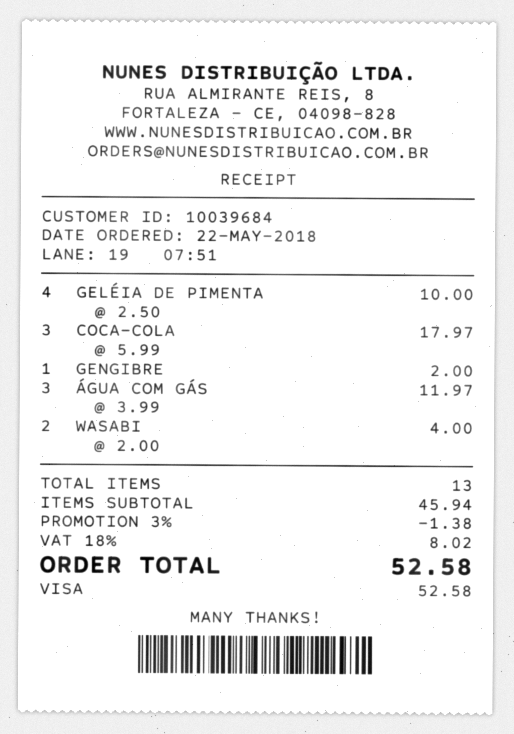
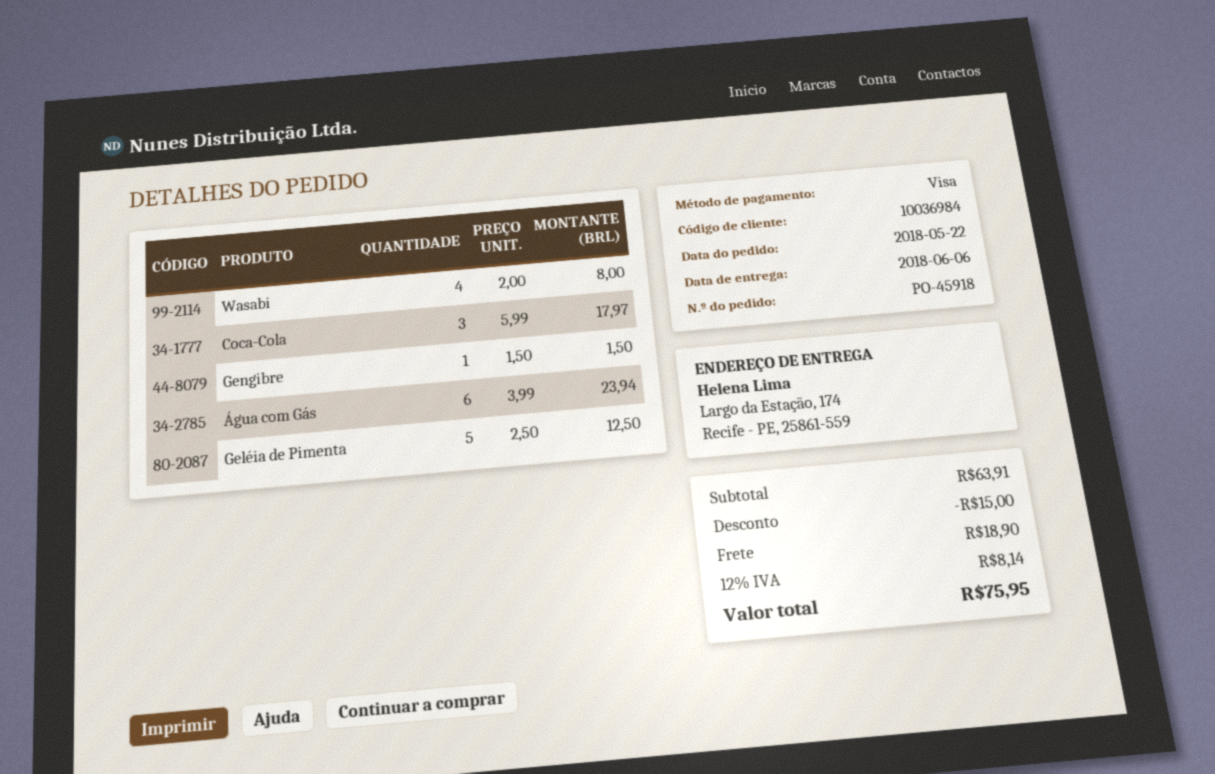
customer number: 10039684 -> 10036984
GELÉIA DE PIMENTA: 4 x 2.50 = 10.00 -> 5 x 2.50 = 12.50
GENGIBRE: 1 x 2.00 = 2.00 -> 1 x 1.50 = 1.50
ÁGUA COM GÁS: 3 x 3.99 = 11.97 -> 6 x 3.99 = 23.94
WASABI: 2 x 2.00 = 4.00 -> 4 x 2.00 = 8.00
subtotal: 45.94 -> 63.91
discount: 1.38 -> 15.00
shipping: none -> 18.90
tax: 18% = 8.02 -> 12% = 8.14
total: 52.58 -> 75.95

